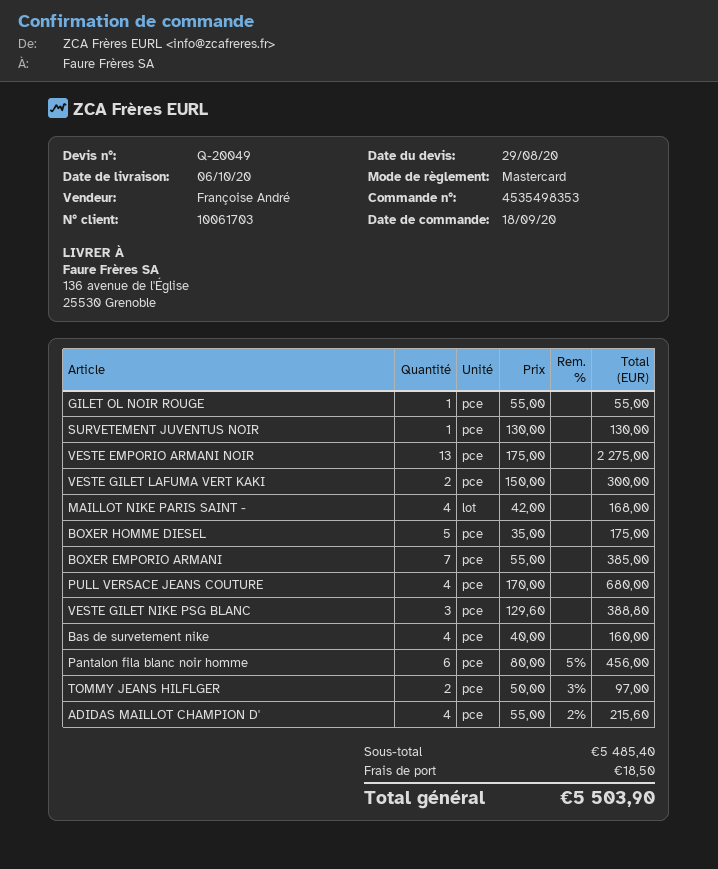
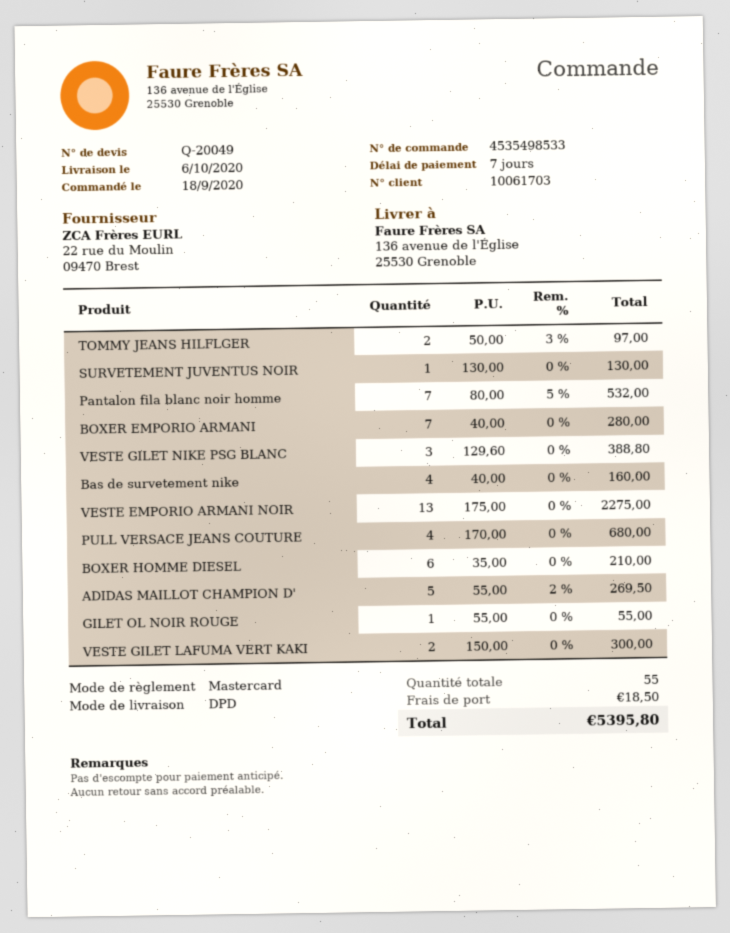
order number: 4535498353 -> 4535498533
MAILLOT NIKE PARIS SAINT -: 4 x 42.00 = 168.00 -> none
BOXER HOMME DIESEL: 5 x 35.00 = 175.00 -> 6 x 35.00 = 210.00
BOXER EMPORIO ARMANI: 7 x 55.00 = 385.00 -> 7 x 40.00 = 280.00
Pantalon fila blanc noir homme: 6 x 80.00 - 5% = 456.00 -> 7 x 80.00 - 5% = 532.00
ADIDAS MAILLOT CHAMPION D': 4 x 55.00 - 2% = 215.60 -> 5 x 55.00 - 2% = 269.50
total: 5503.90 -> 5395.80

